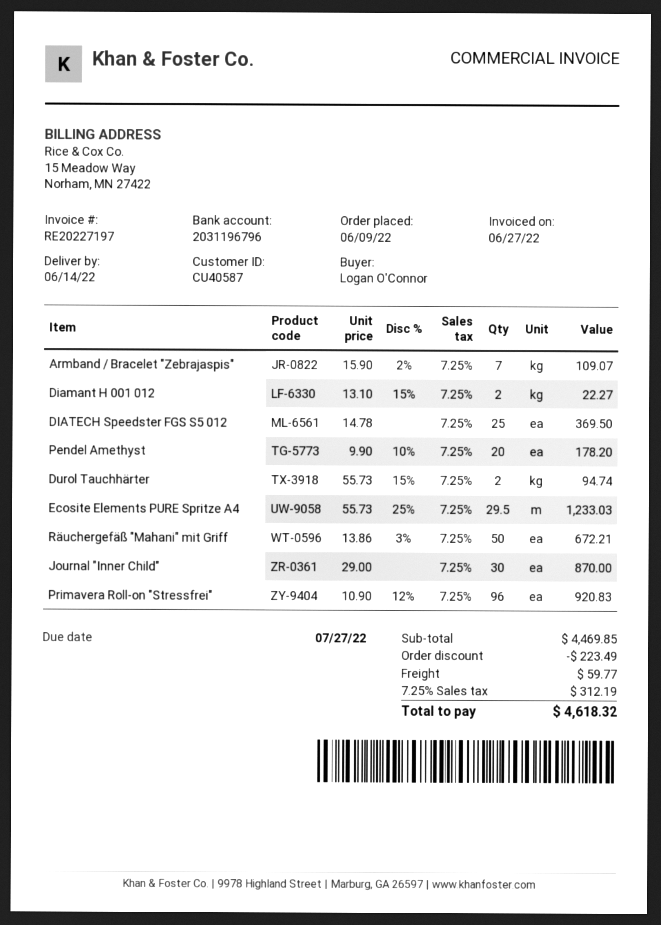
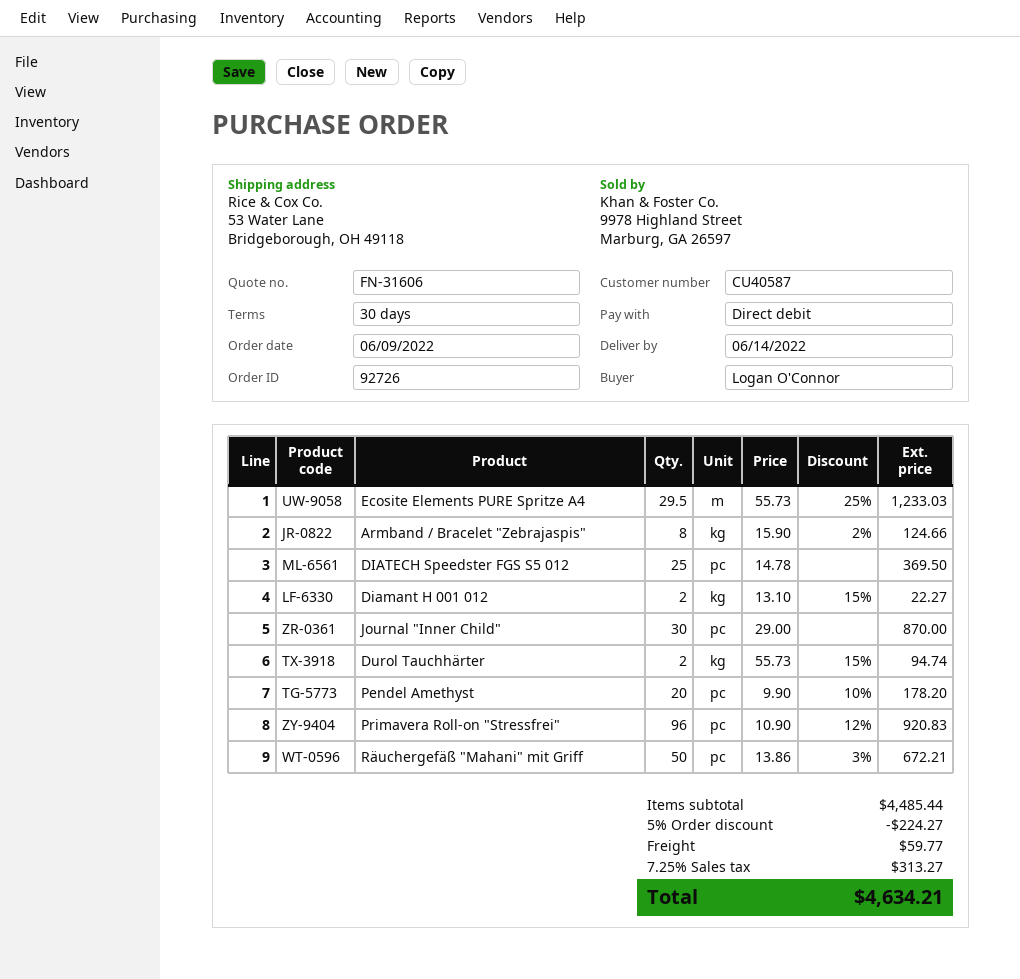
Armband / Bracelet "Zebrajaspis": 7 x 15.90 - 2% = 109.07 -> 8 x 15.90 - 2% = 124.66
subtotal: 4469.85 -> 4485.44
discount: 223.49 -> 224.27
tax: 7.25% = 312.19 -> 7.25% = 313.27
total: 4618.32 -> 4634.21

